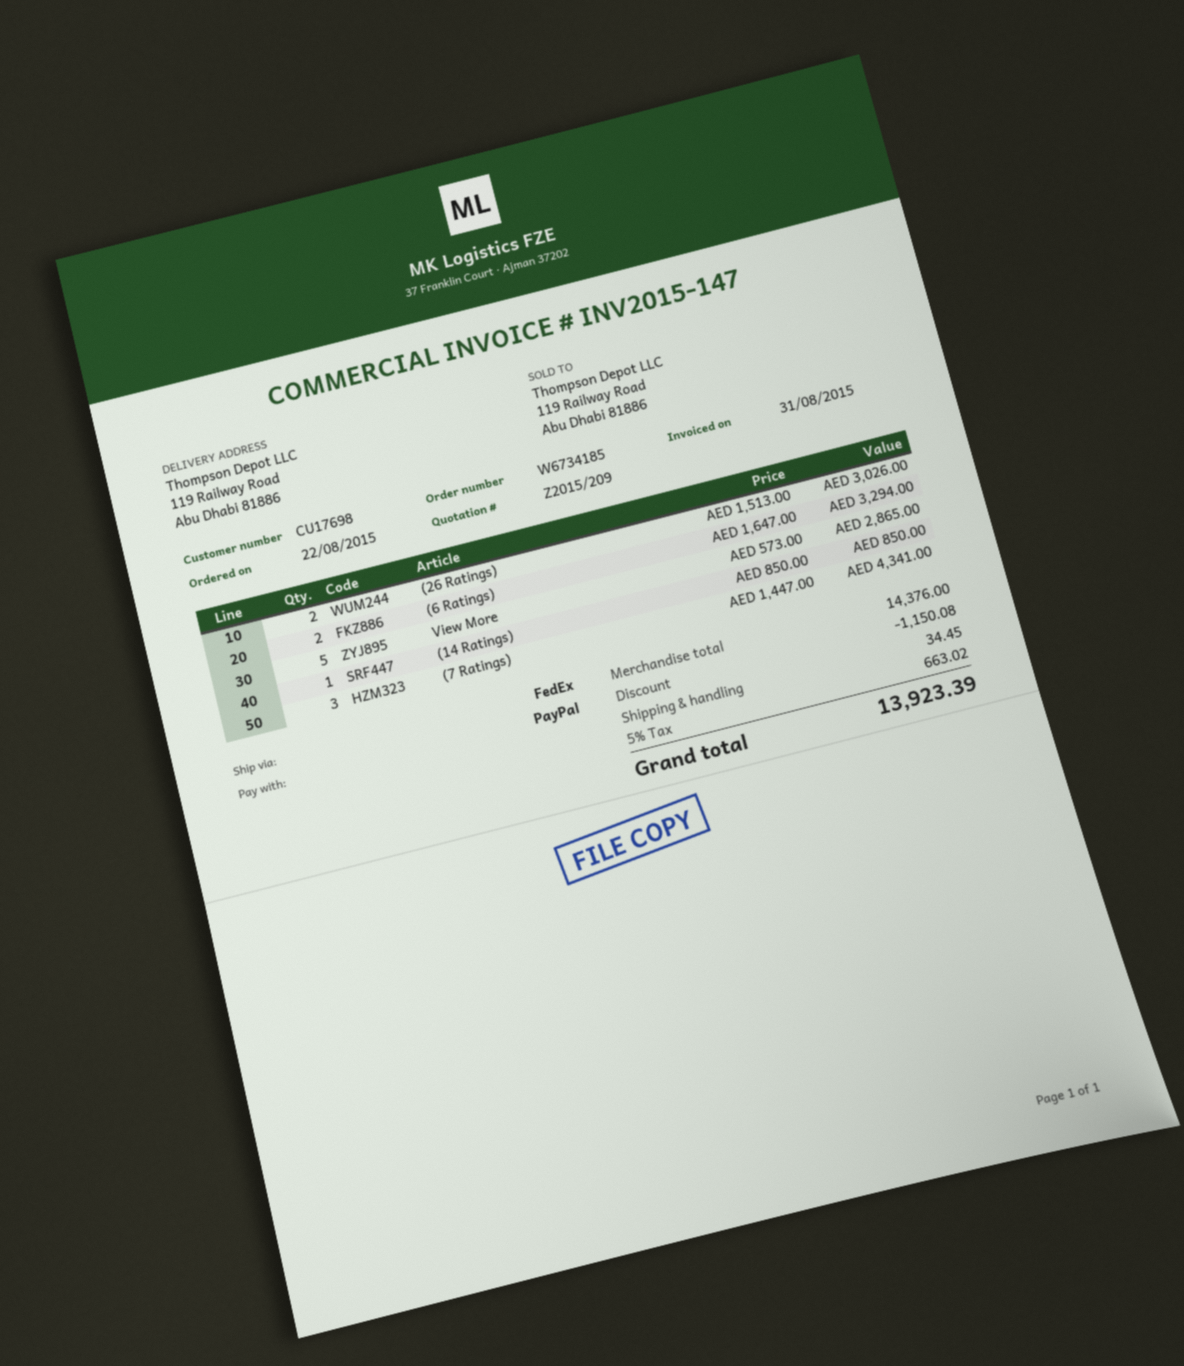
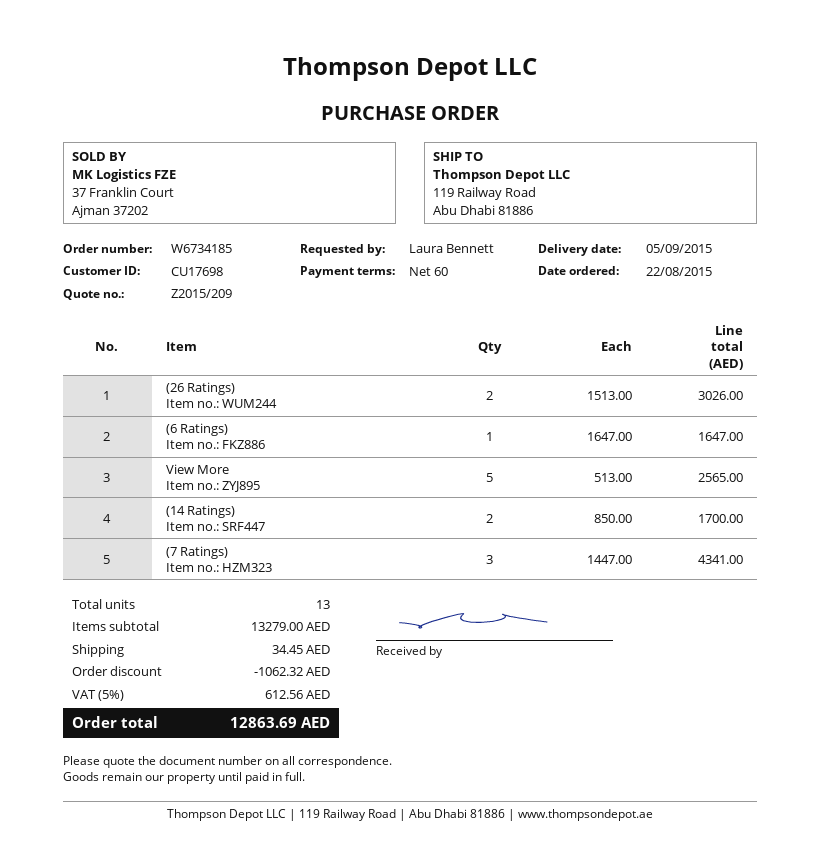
(6 Ratings): 2 x 1647.00 = 3294.00 -> 1 x 1647.00 = 1647.00
View More: 5 x 573.00 = 2865.00 -> 5 x 513.00 = 2565.00
(14 Ratings): 1 x 850.00 = 850.00 -> 2 x 850.00 = 1700.00
subtotal: 14376.00 -> 13279.00
discount: 1150.08 -> 1062.32
tax: 5% = 663.02 -> 5% = 612.56
total: 13923.39 -> 12863.69

